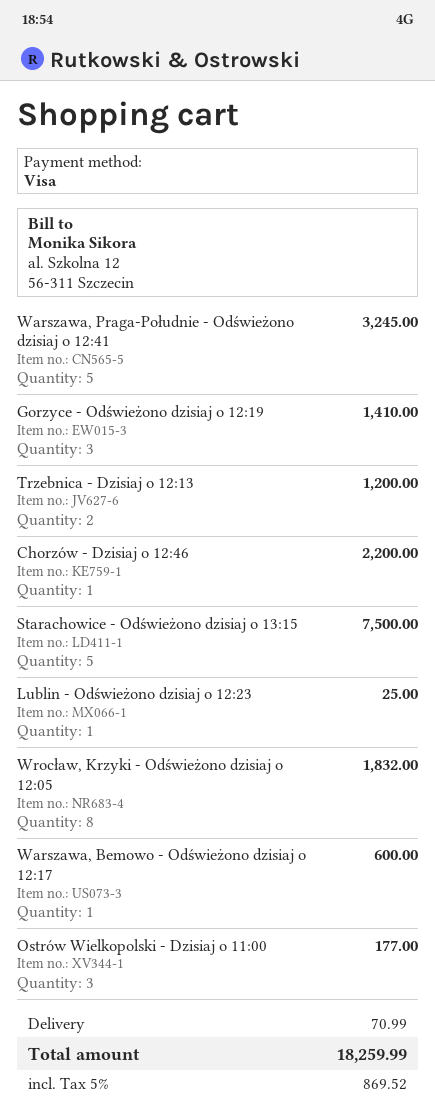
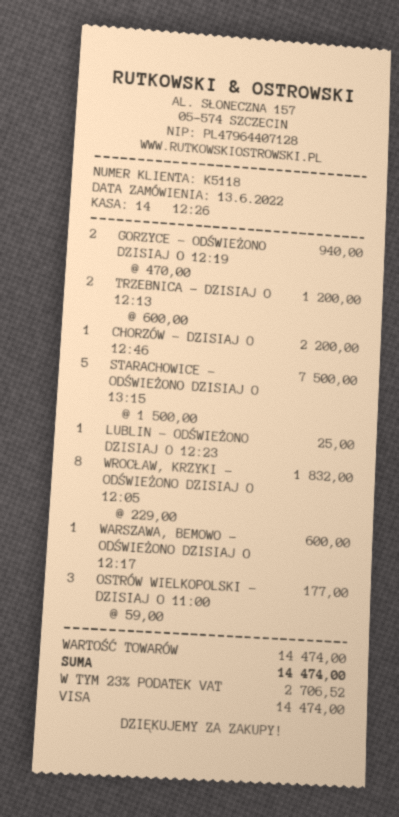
Warszawa, Praga-Południe - Odświeżono dzisiaj o 12:41: 5 for 3245.00 -> none
Gorzyce - Odświeżono dzisiaj o 12:19: 3 for 1410.00 -> 2 for 940.00
shipping: 70.99 -> none
tax: 5% = 869.52 -> 23% = 2706.52
total: 18259.99 -> 14474.00

